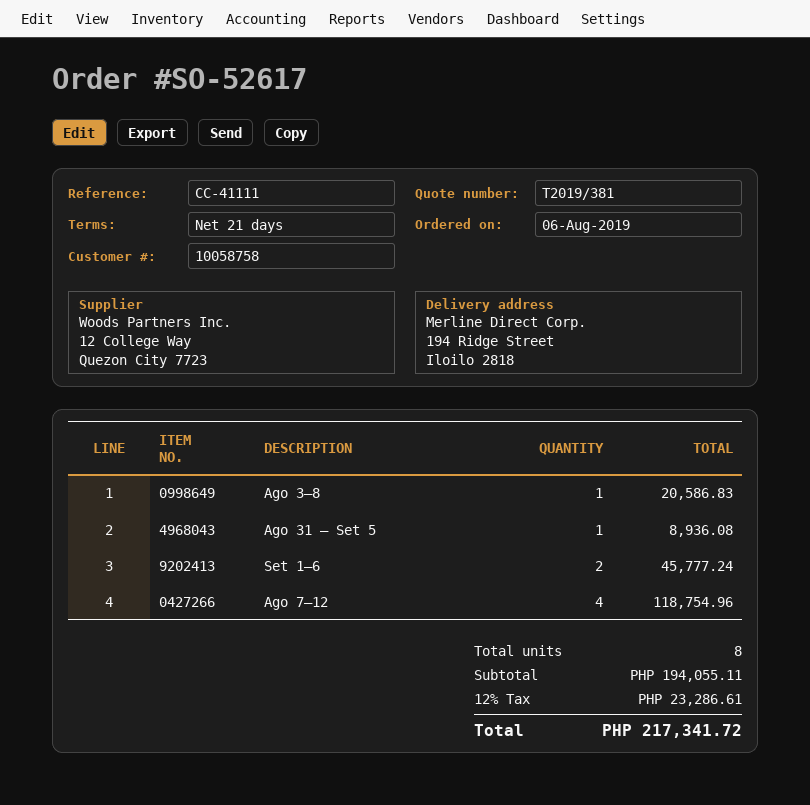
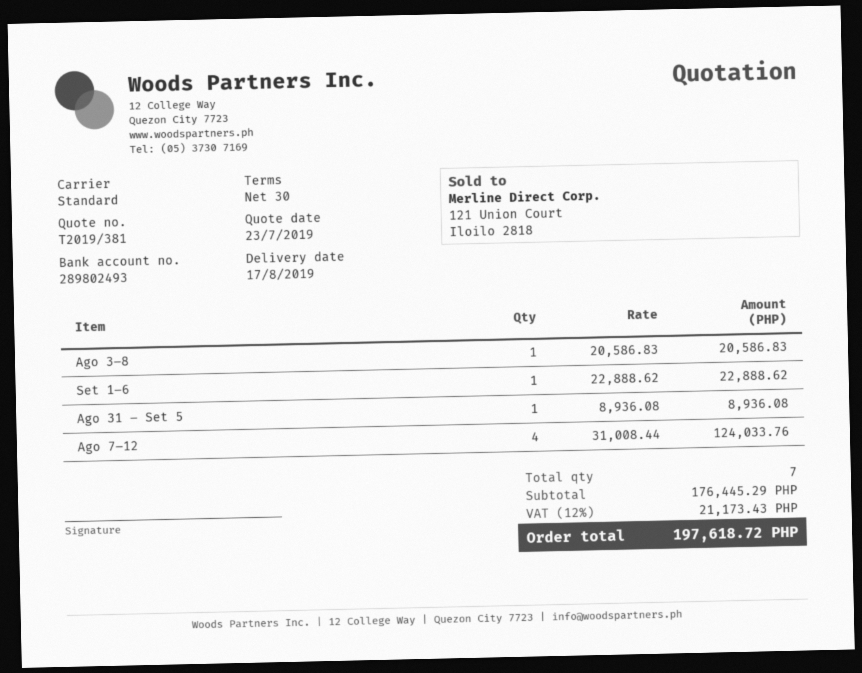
payment terms: 21 days -> 30 days
Set 1–6: 2 for 45777.24 -> 1 for 22888.62
Ago 7–12: 4 for 118754.96 -> 4 for 124033.76
total quantity: 8 -> 7
subtotal: 194055.11 -> 176445.29
tax: 12% = 23286.61 -> 12% = 21173.43
total: 217341.72 -> 197618.72

